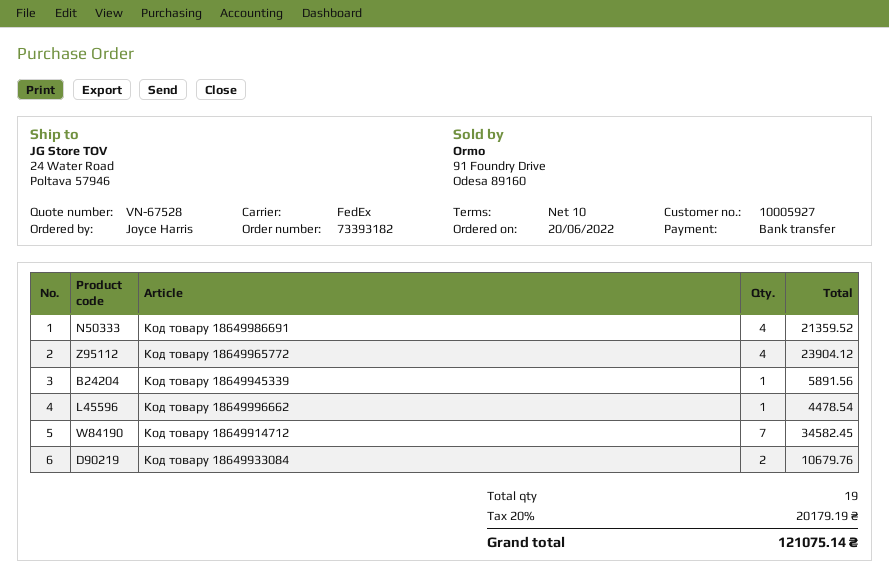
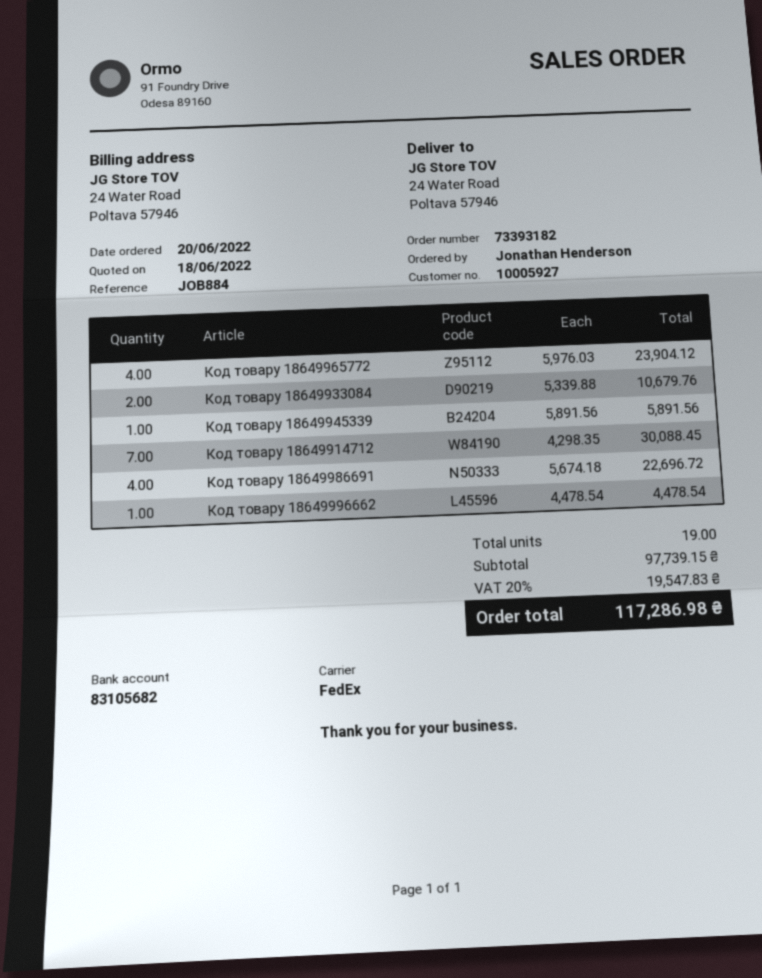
ordered by: Joyce Harris -> Jonathan Henderson
Код товару 18649986691: 4 for 21359.52 -> 4 for 22696.72
Код товару 18649914712: 7 for 34582.45 -> 7 for 30088.45
tax: 20% = 20179.19 -> 20% = 19547.83
total: 121075.14 -> 117286.98

